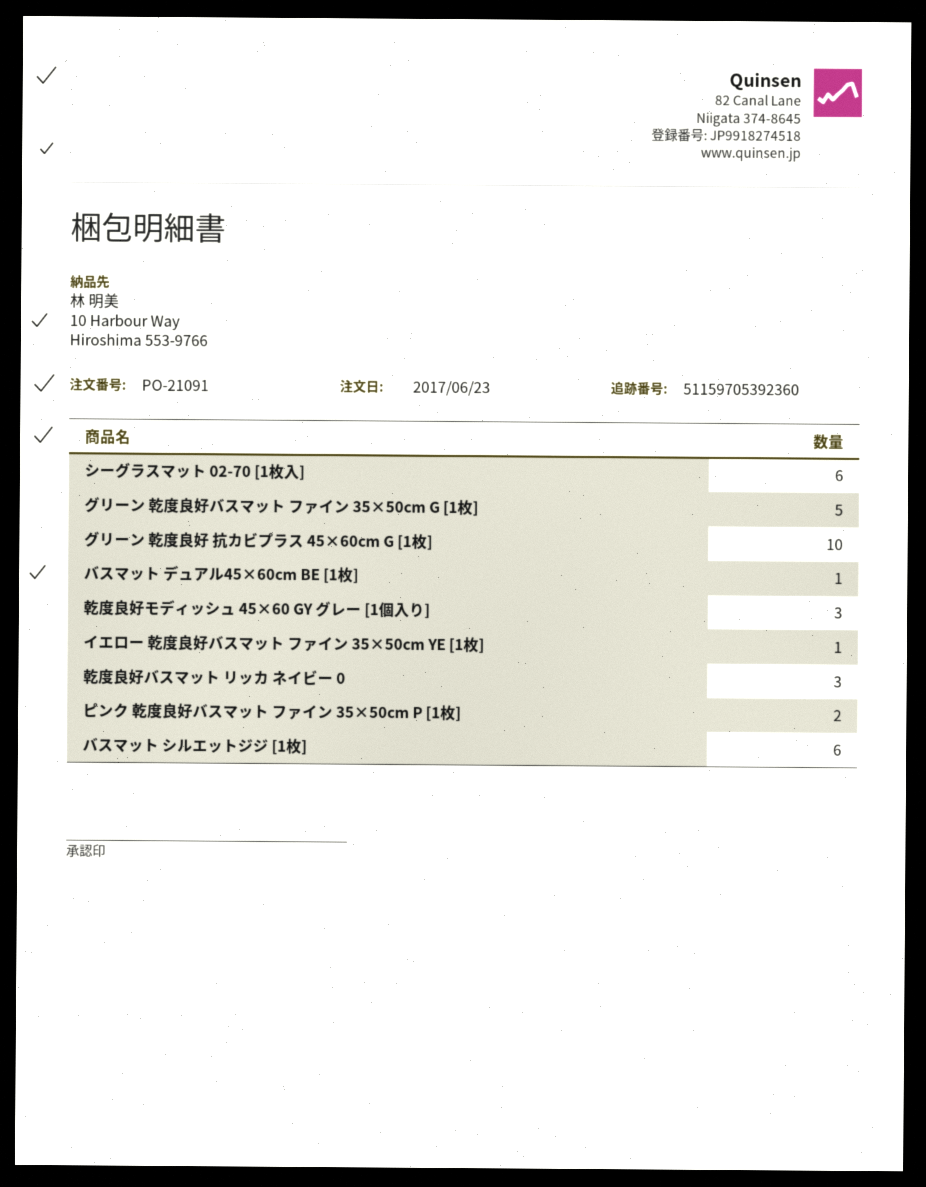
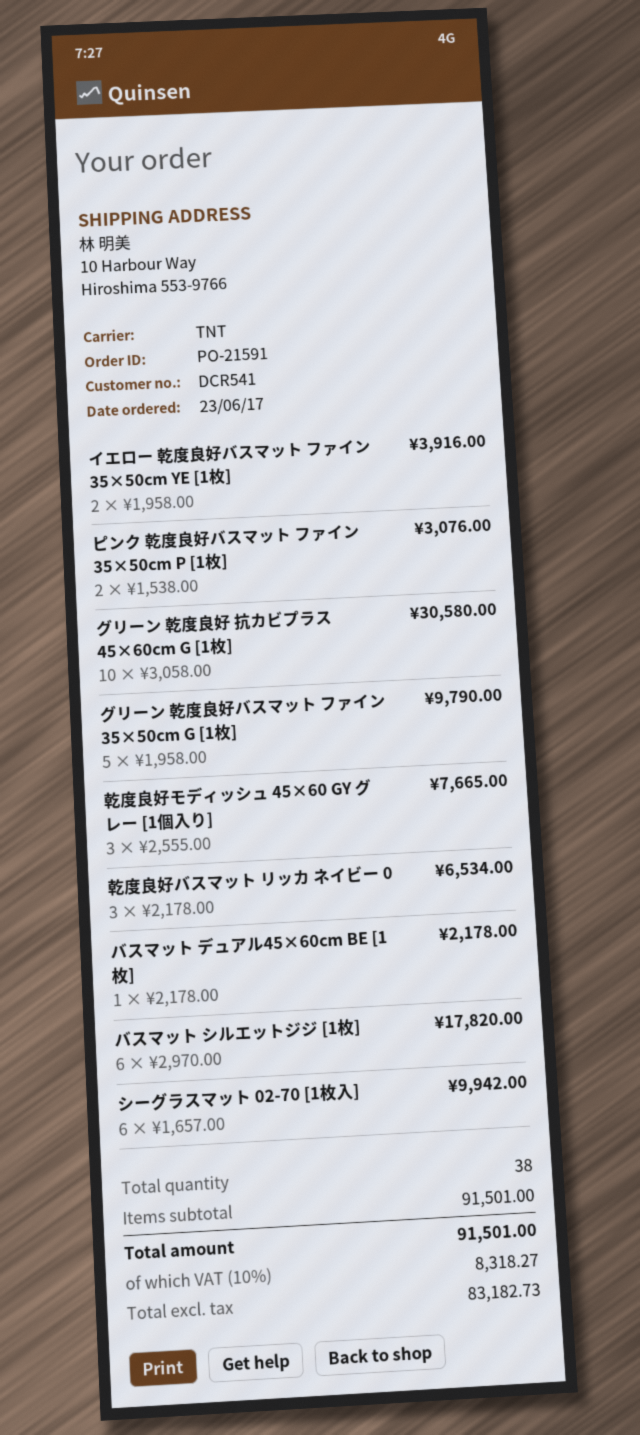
order number: PO-21091 -> PO-21591
イエロー 乾度良好バスマット ファイン 35×50cm YE [1枚]: 1 -> 2

